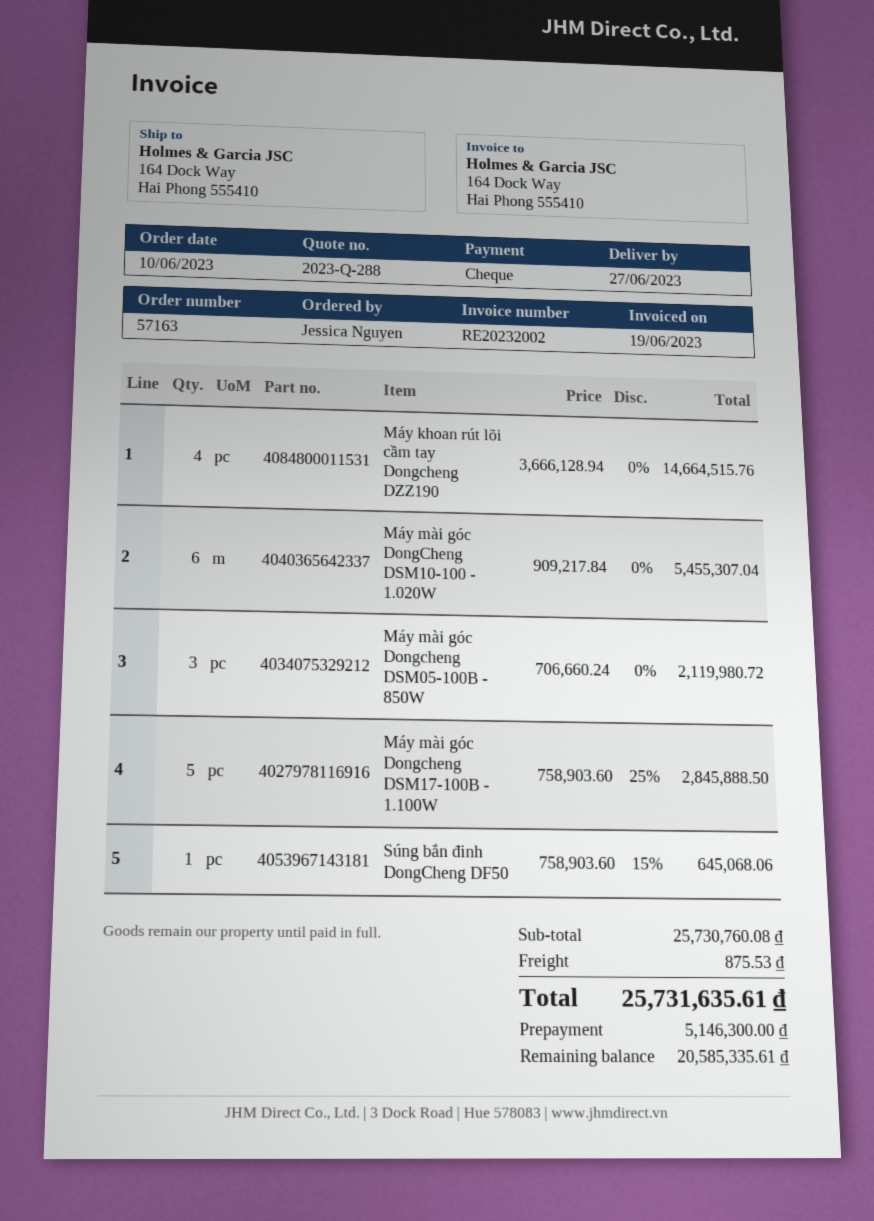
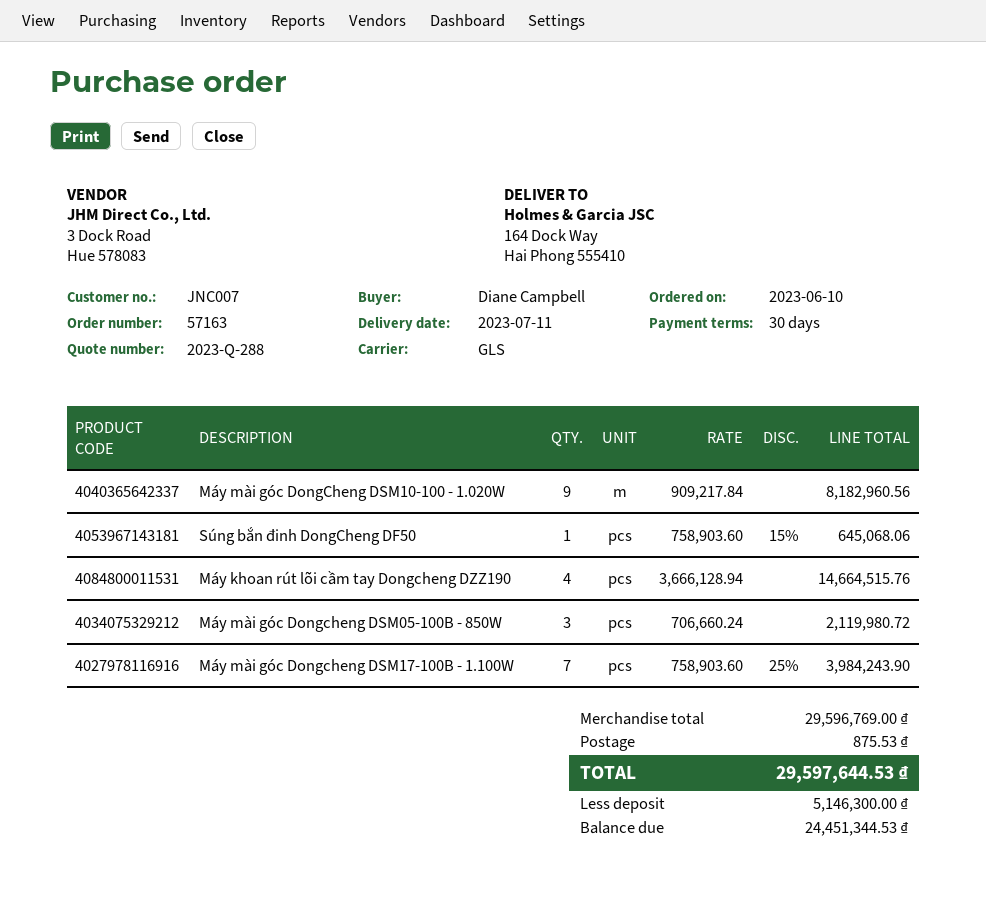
delivery date: 2023-06-27 -> 2023-07-11
ordered by: Jessica Nguyen -> Diane Campbell
Máy mài góc DongCheng DSM10-100 - 1.020W: 6 x 909217.84 = 5455307.04 -> 9 x 909217.84 = 8182960.56
Máy mài góc Dongcheng DSM17-100B - 1.100W: 5 x 758903.60 - 25% = 2845888.50 -> 7 x 758903.60 - 25% = 3984243.90
subtotal: 25730760.08 -> 29596769.00
total: 25731635.61 -> 29597644.53
balance: 20585335.61 -> 24451344.53

